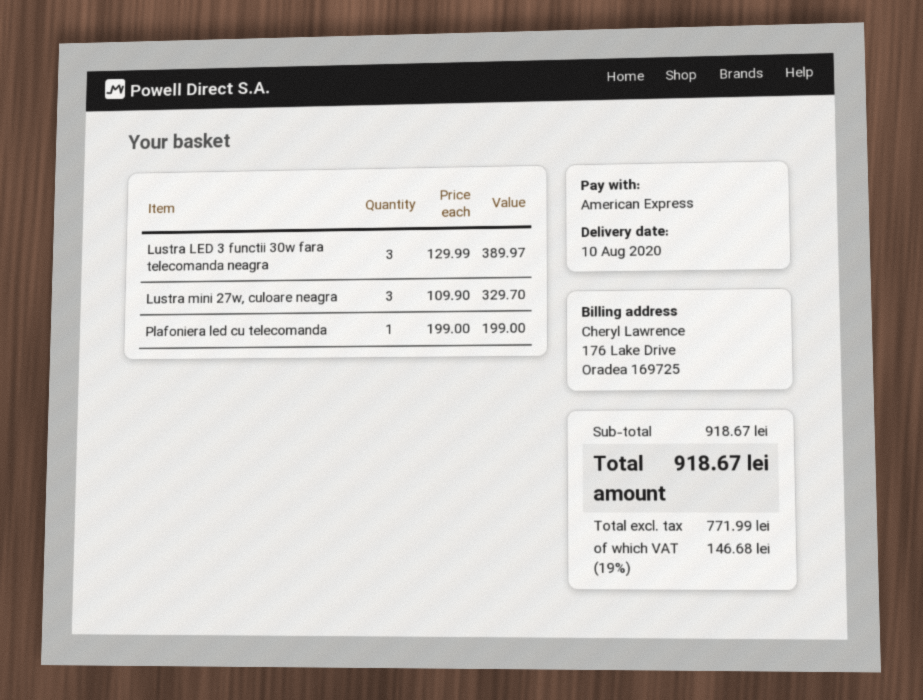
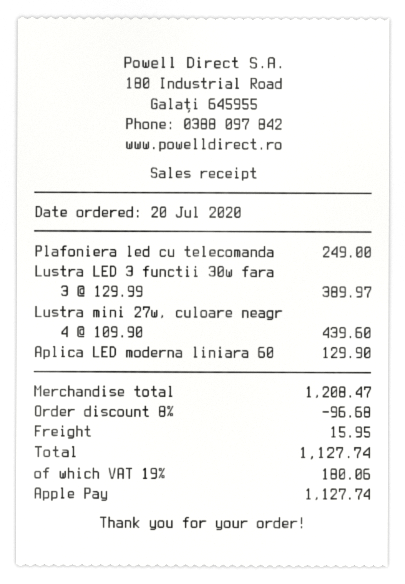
payment method: American Express -> Apple Pay
Lustra mini 27w, culoare neagra: 3 x 109.90 = 329.70 -> 4 x 109.90 = 439.60
Plafoniera led cu telecomanda: 1 x 199.00 = 199.00 -> 1 x 249.00 = 249.00
Aplica LED moderna liniara 60: none -> 1 x 129.90 = 129.90
subtotal: 918.67 -> 1208.47
discount: none -> 8% = 96.68
shipping: none -> 15.95
tax: 19% = 146.68 -> 19% = 180.06
total: 918.67 -> 1127.74

